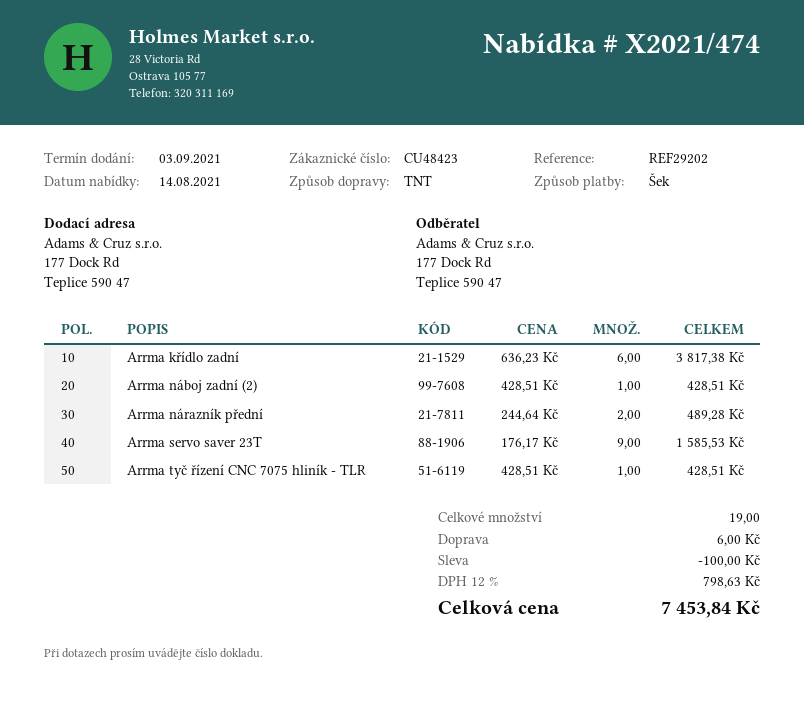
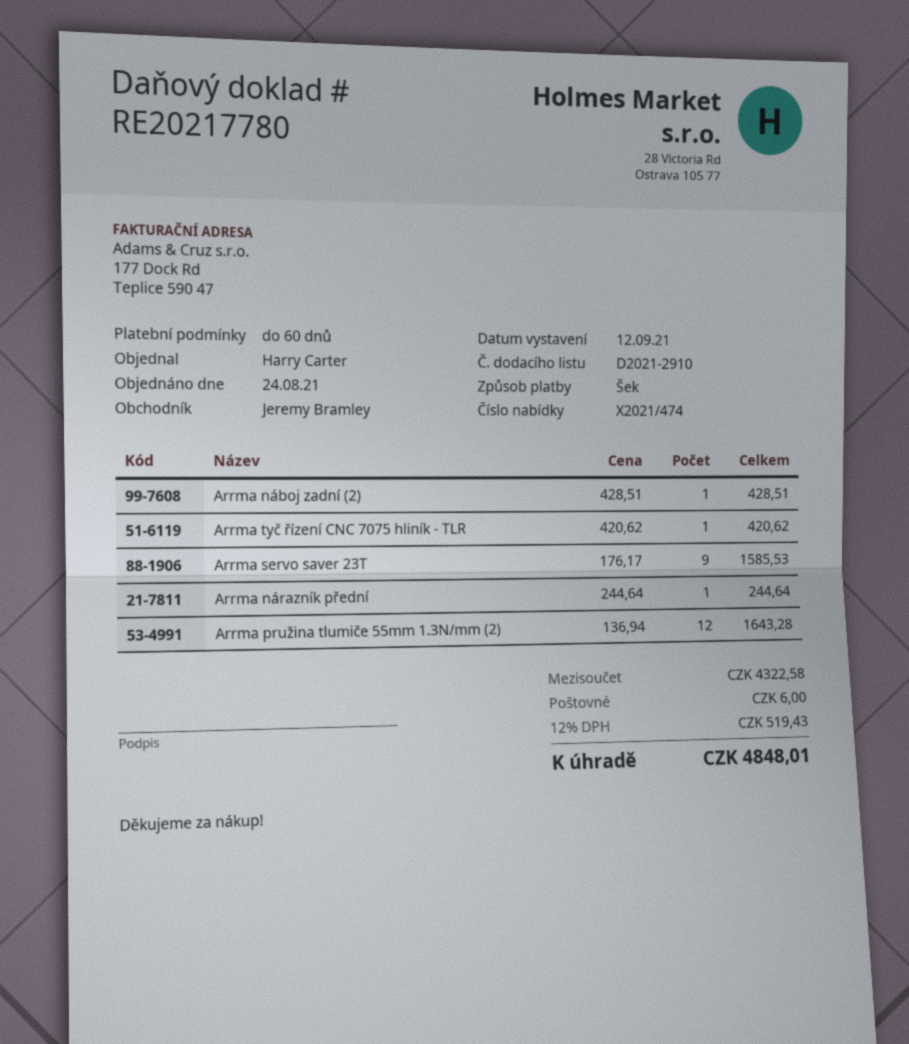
Arrma křídlo zadní: 6 x 636.23 = 3817.38 -> none
Arrma nárazník přední: 2 x 244.64 = 489.28 -> 1 x 244.64 = 244.64
Arrma tyč řízení CNC 7075 hliník - TLR: 1 x 428.51 = 428.51 -> 1 x 420.62 = 420.62
Arrma pružina tlumiče 55mm 1.3N/mm (2): none -> 12 x 136.94 = 1643.28
discount: 100.00 -> none
tax: 12% = 798.63 -> 12% = 519.43
total: 7453.84 -> 4848.01

